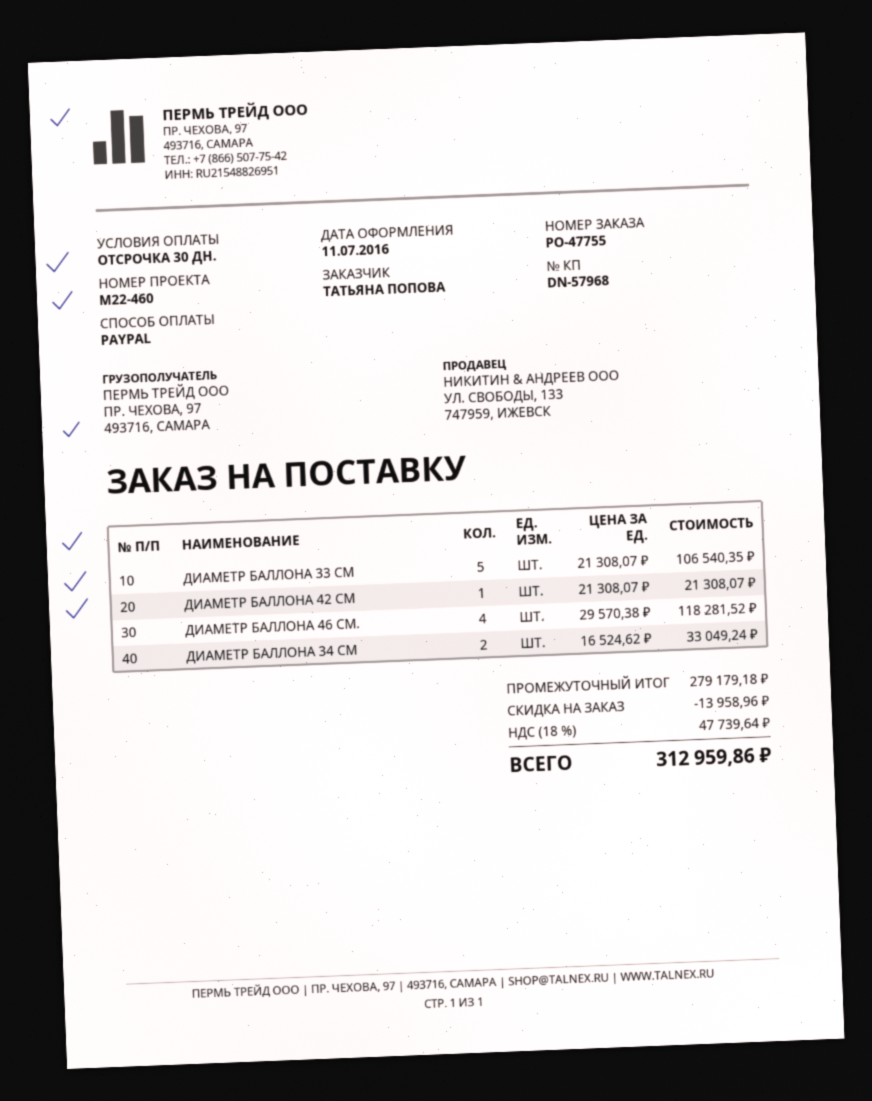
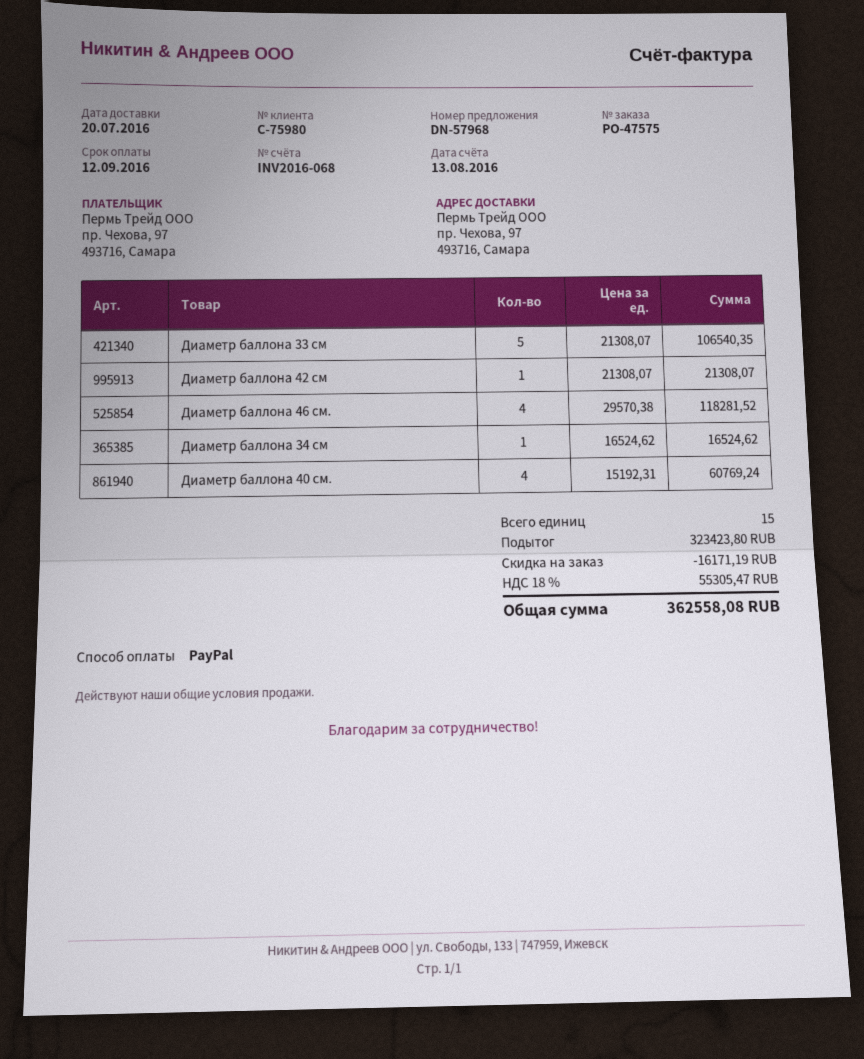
order number: PO-47755 -> PO-47575
ДИАМЕТР БАЛЛОНА 34 СМ: 2 x 16524.62 = 33049.24 -> 1 x 16524.62 = 16524.62
Диаметр баллона 40 см.: none -> 4 x 15192.31 = 60769.24
subtotal: 279179.18 -> 323423.80
discount: 13958.96 -> 16171.19
tax: 18% = 47739.64 -> 18% = 55305.47
total: 312959.86 -> 362558.08

